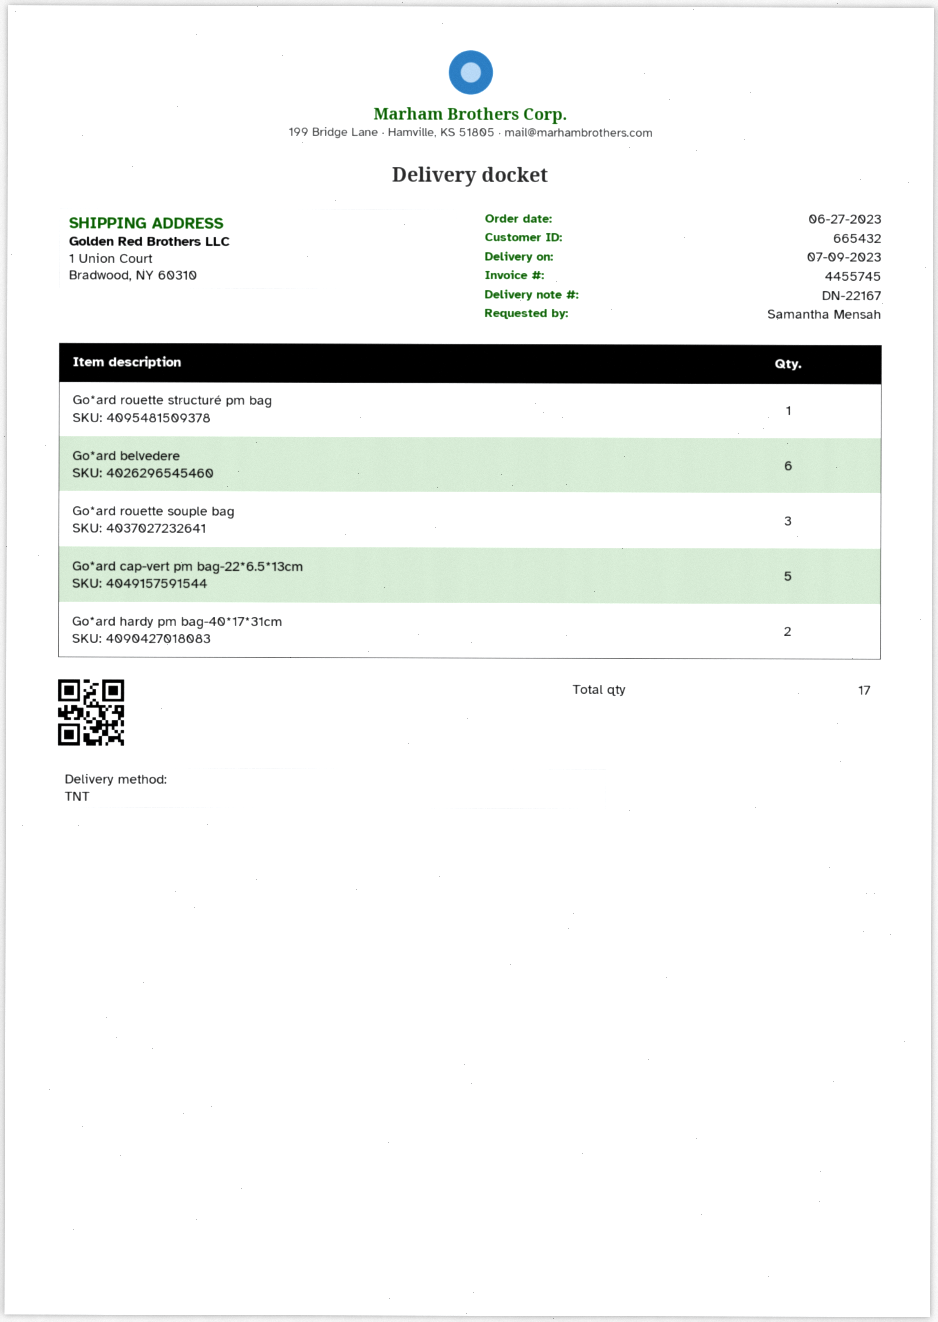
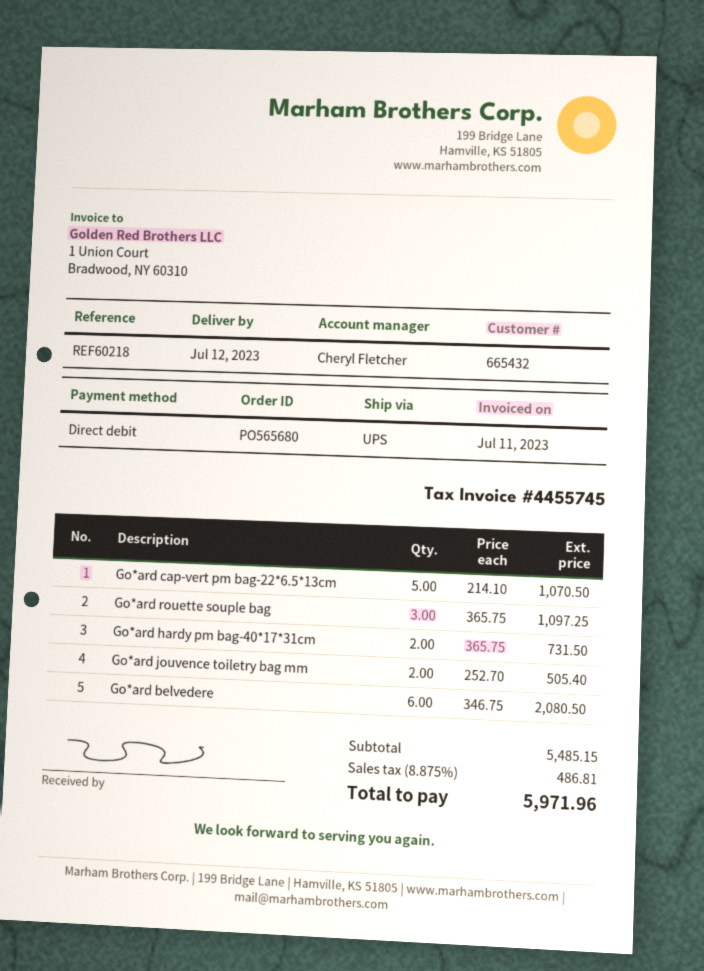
delivery date: 2023-07-09 -> 2023-07-12
shipping method: TNT -> UPS
Go*ard rouette structuré pm bag: 1 -> none
Go*ard jouvence toiletry bag mm: none -> 2

